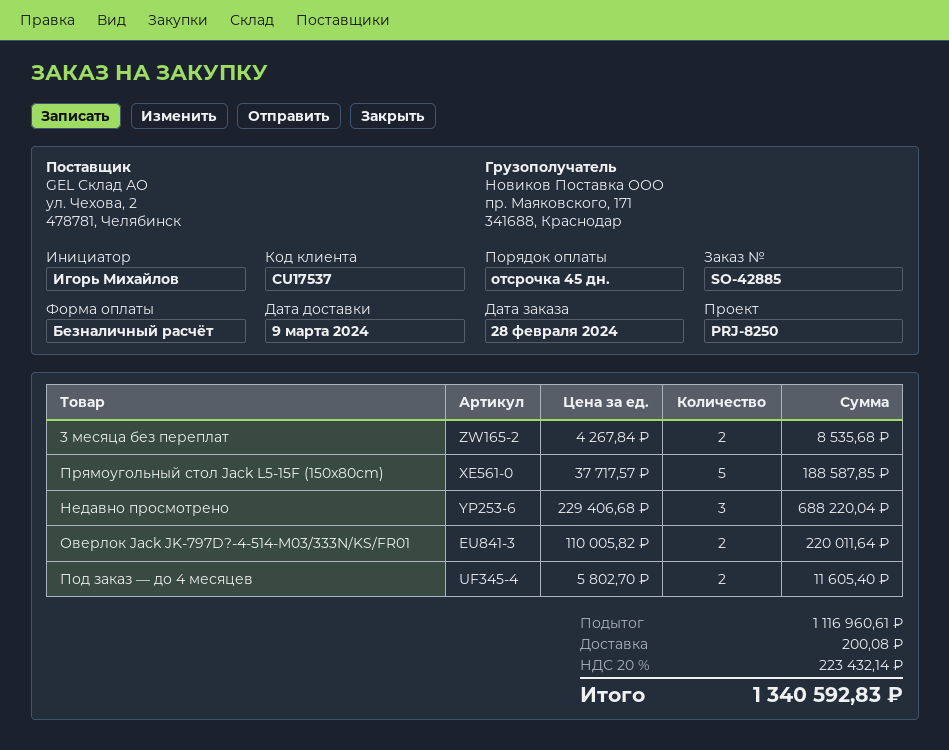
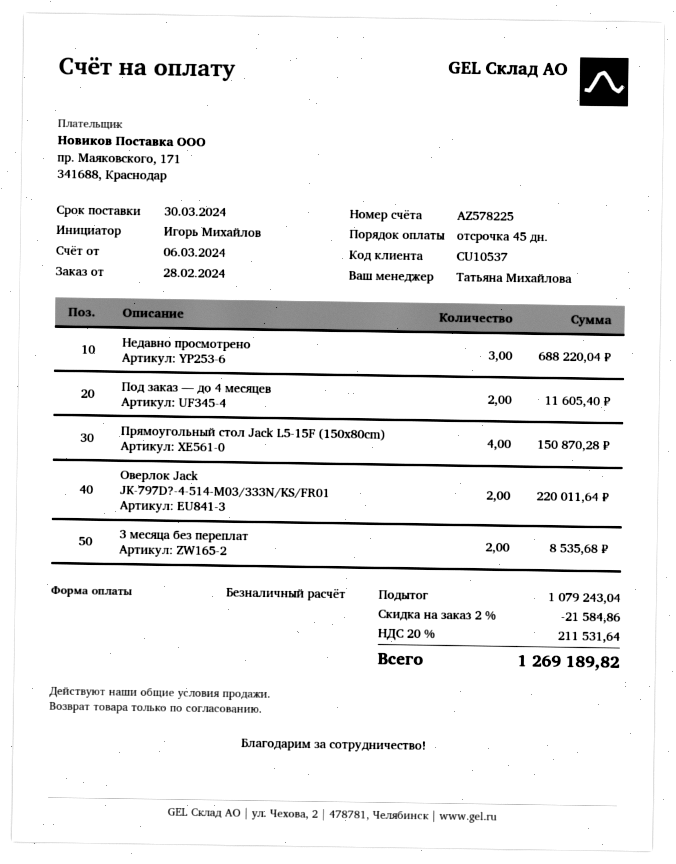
delivery date: 2024-03-09 -> 2024-03-30
customer number: CU17537 -> CU10537
Прямоугольный стол Jack L5-15F (150x80cm): 5 for 188587.85 -> 4 for 150870.28
subtotal: 1116960.61 -> 1079243.04
discount: none -> 2% = 21584.86
shipping: 200.08 -> none
tax: 20% = 223432.14 -> 20% = 211531.64
total: 1340592.83 -> 1269189.82

